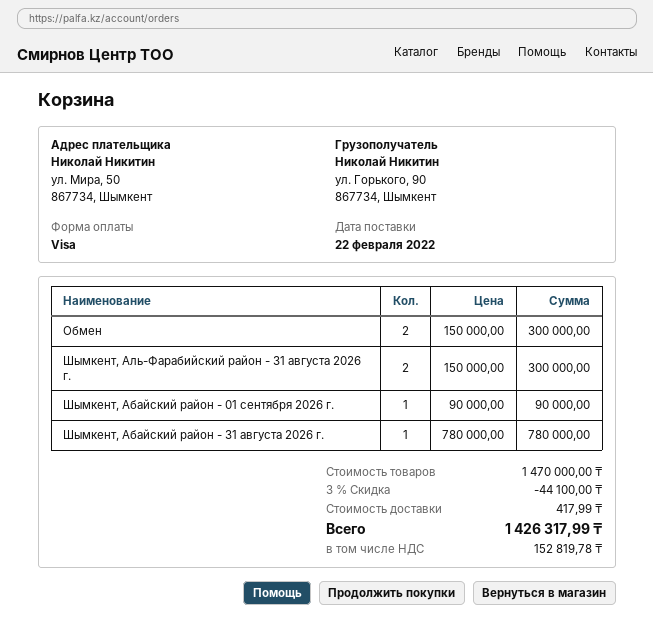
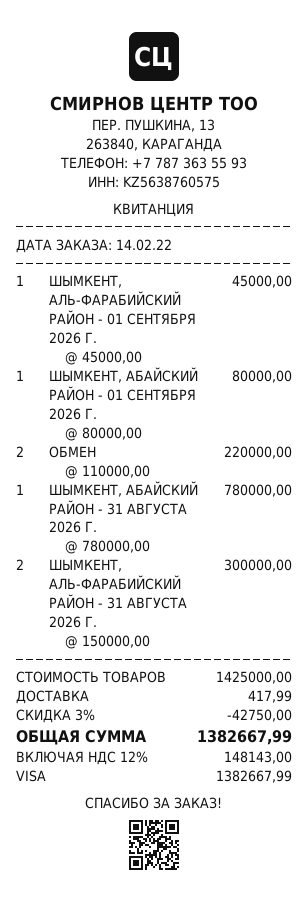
Обмен: 2 x 150000.00 = 300000.00 -> 2 x 110000.00 = 220000.00
Шымкент, Абайский район - 01 сентября 2026 г.: 1 x 90000.00 = 90000.00 -> 1 x 80000.00 = 80000.00
ШЫМКЕНТ, АЛЬ-ФАРАБИЙСКИЙ РАЙОН - 01 СЕНТЯБРЯ 2026 Г.: none -> 1 x 45000.00 = 45000.00
subtotal: 1470000.00 -> 1425000.00
discount: 3% = 44100.00 -> 3% = 42750.00
tax: 152819.78 -> 148143.00
total: 1426317.99 -> 1382667.99

